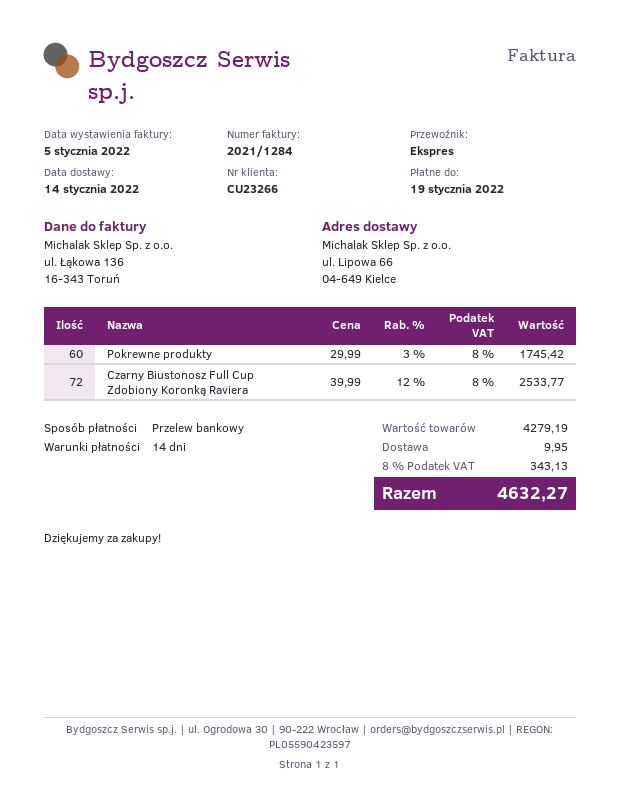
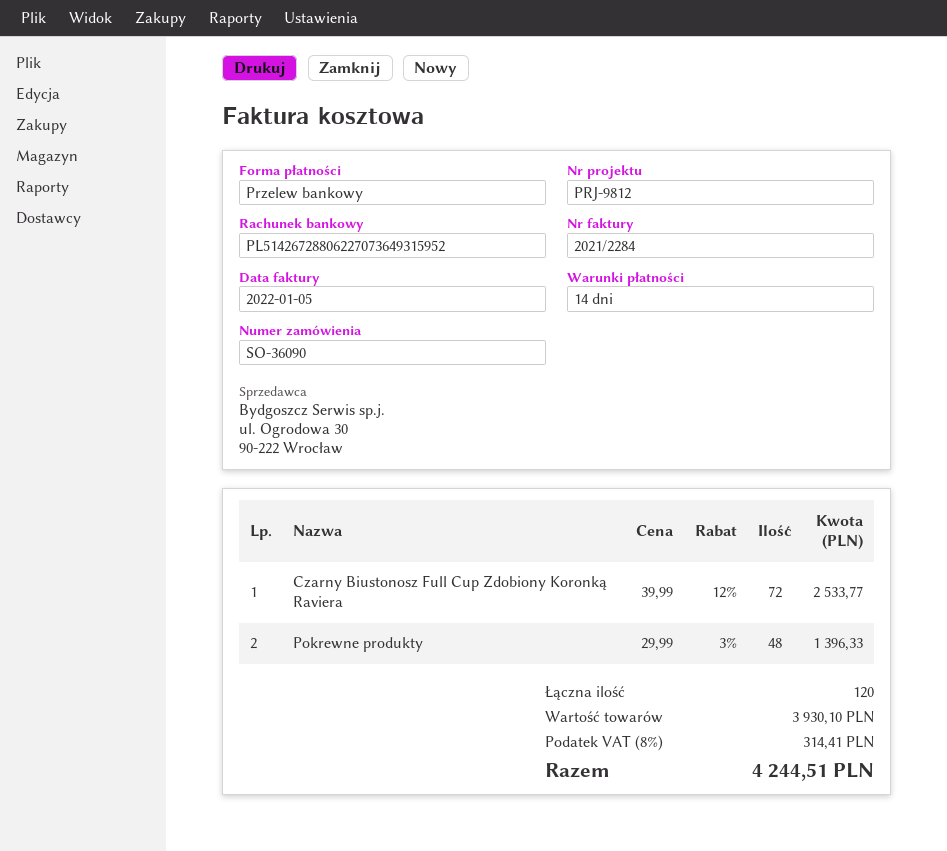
invoice number: 2021/1284 -> 2021/2284
Pokrewne produkty: 60 x 29.99 - 3% = 1745.42 -> 48 x 29.99 - 3% = 1396.33
subtotal: 4279.19 -> 3930.10
shipping: 9.95 -> none
tax: 8% = 343.13 -> 8% = 314.41
total: 4632.27 -> 4244.51

